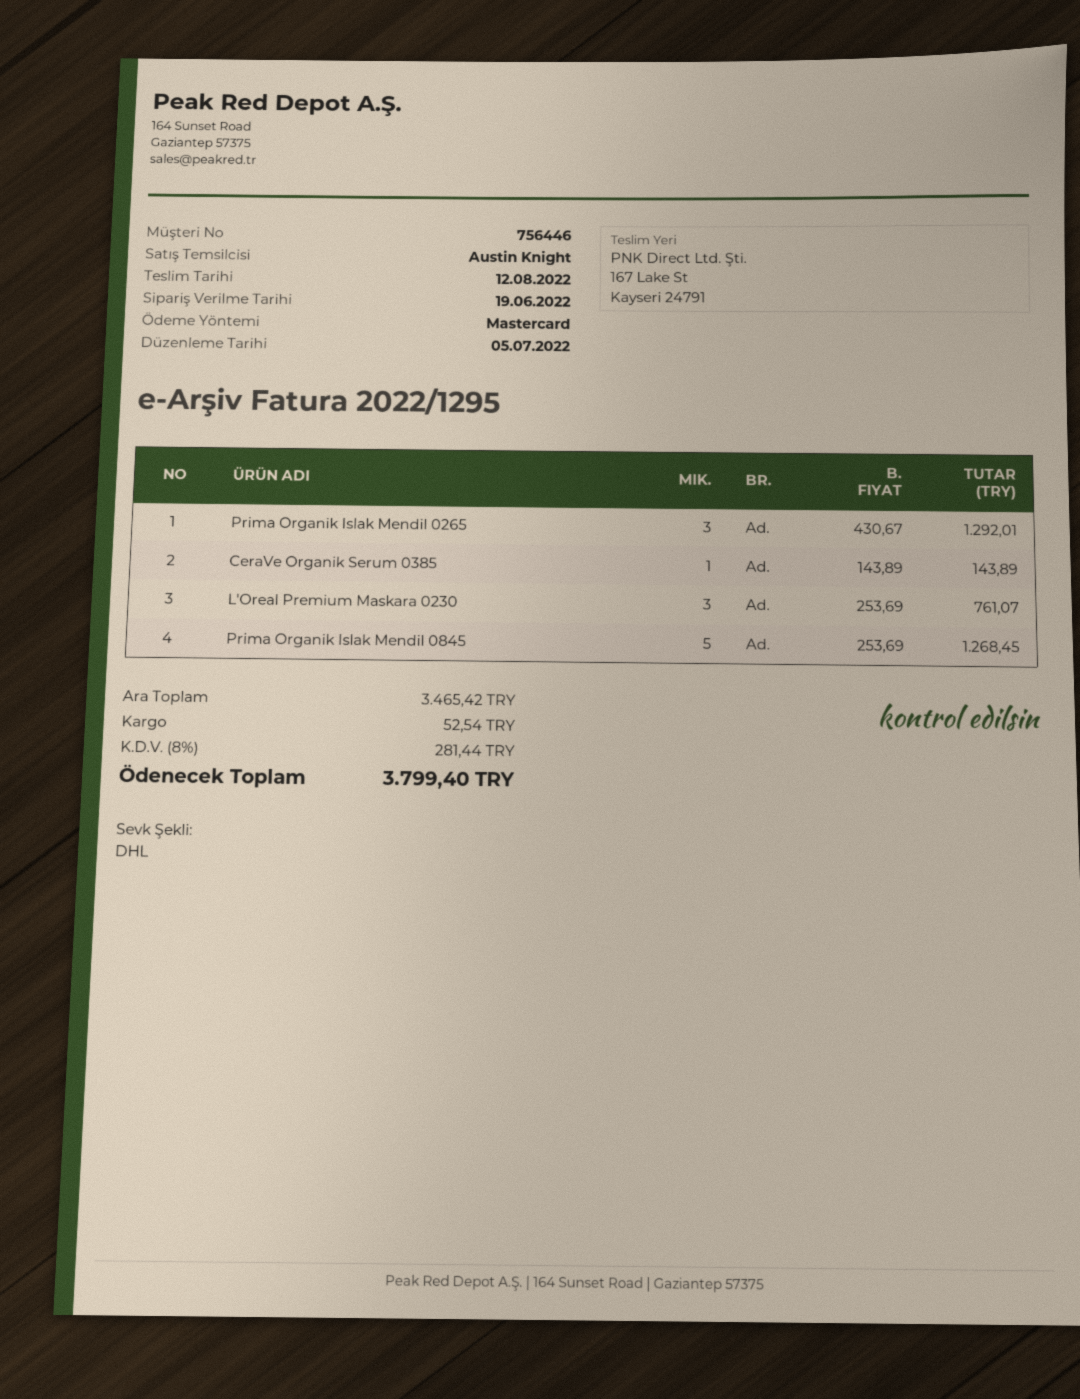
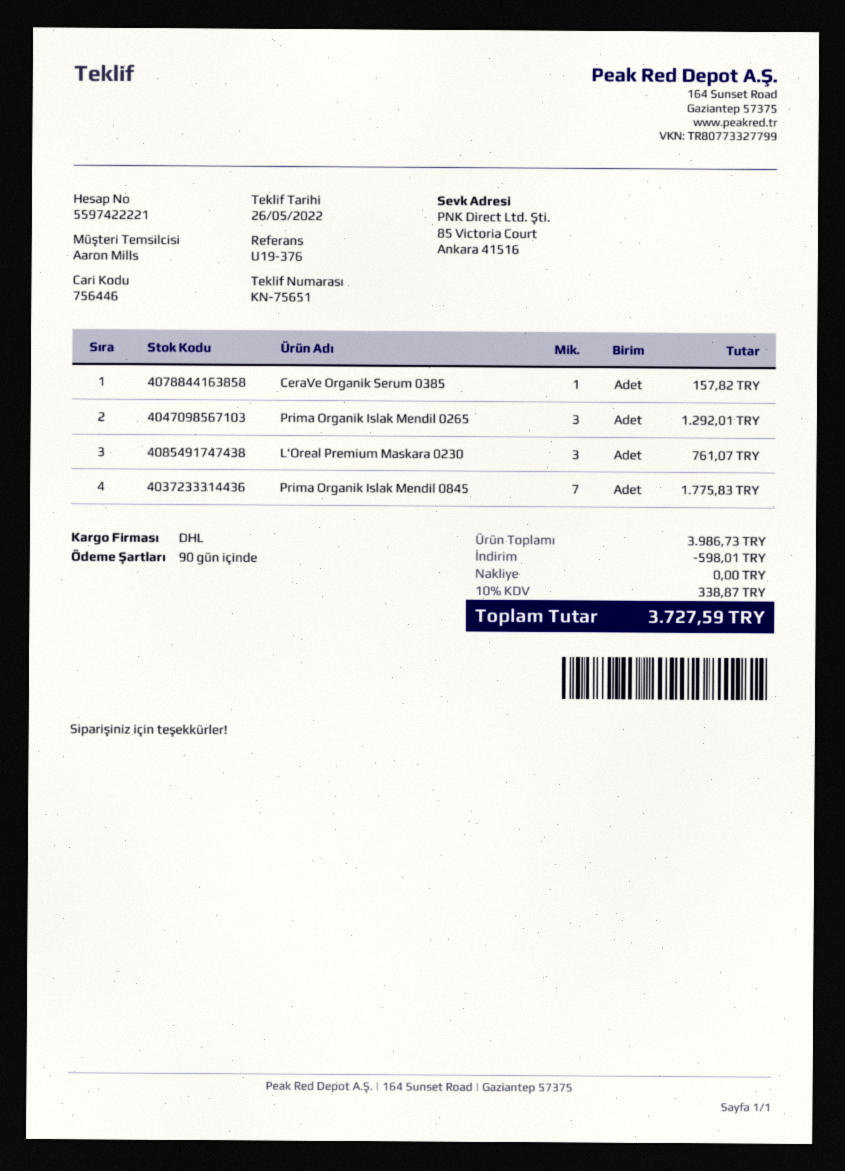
sales rep: Austin Knight -> Aaron Mills
ship to: 167 Lake St, Kayseri 24791 -> 85 Victoria Court, Ankara 41516
CeraVe Organik Serum 0385: 1 for 143.89 -> 1 for 157.82
Prima Organik Islak Mendil 0845: 5 for 1268.45 -> 7 for 1775.83
subtotal: 3465.42 -> 3986.73
discount: none -> 598.01
shipping: 52.54 -> 0.00
tax: 8% = 281.44 -> 10% = 338.87
total: 3799.40 -> 3727.59

